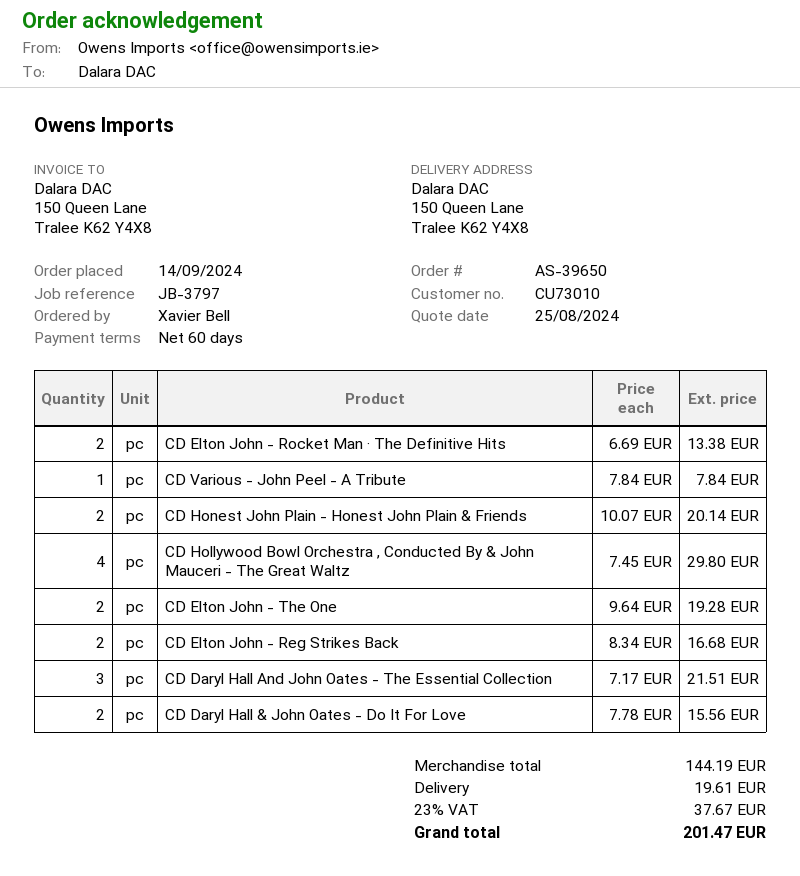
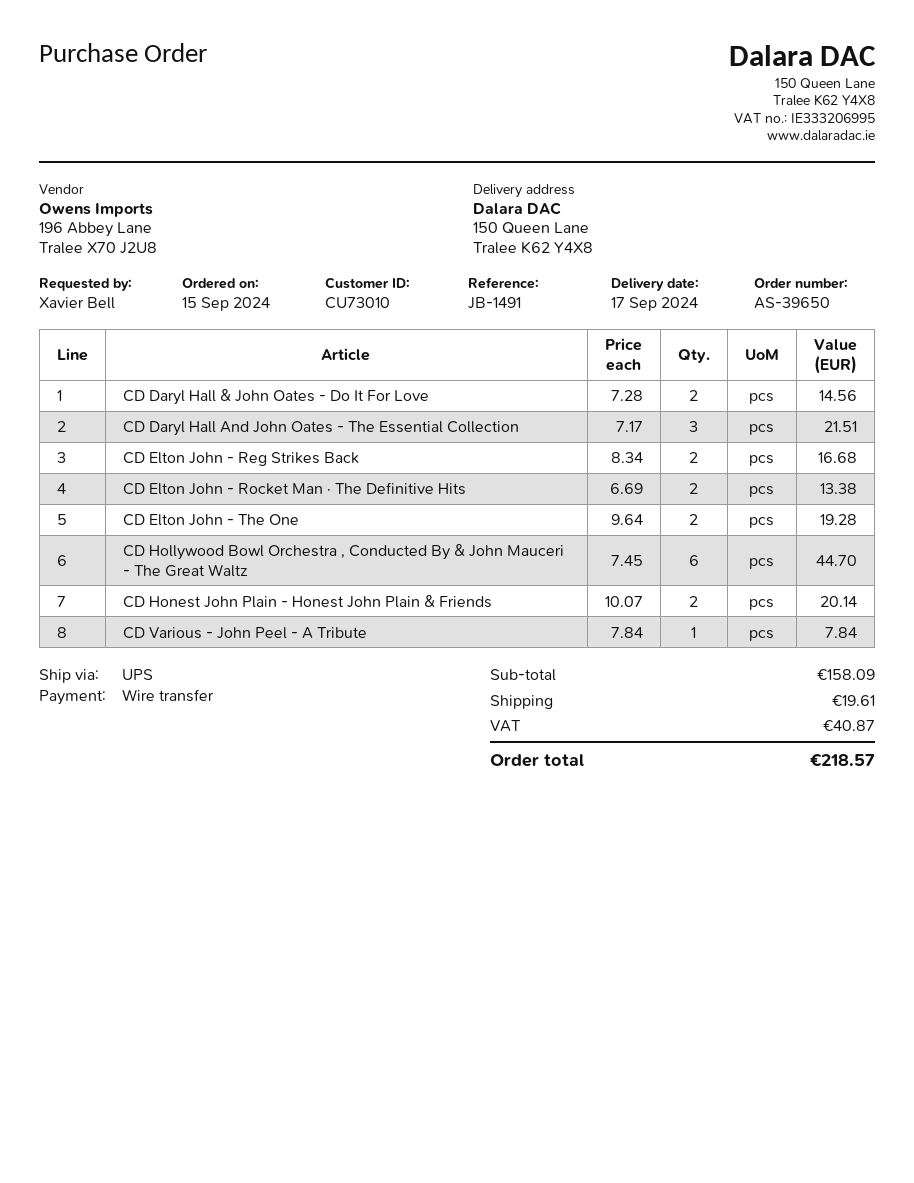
order date: 2024-09-14 -> 2024-09-15
reference: JB-3797 -> JB-1491
CD Hollywood Bowl Orchestra , Conducted By & John Mauceri - The Great Waltz: 4 x 7.45 = 29.80 -> 6 x 7.45 = 44.70
CD Daryl Hall & John Oates - Do It For Love: 2 x 7.78 = 15.56 -> 2 x 7.28 = 14.56
subtotal: 144.19 -> 158.09
tax: 37.67 -> 40.87
total: 201.47 -> 218.57

